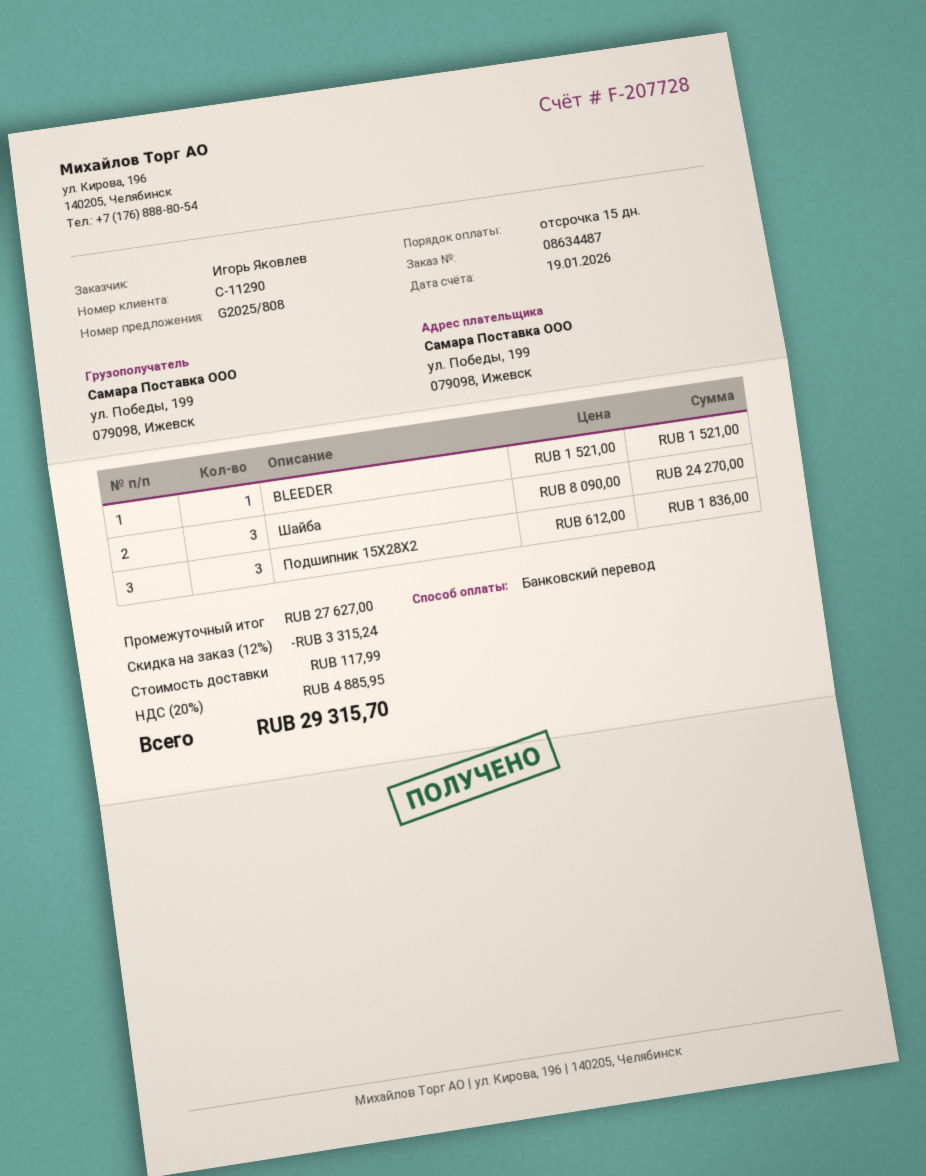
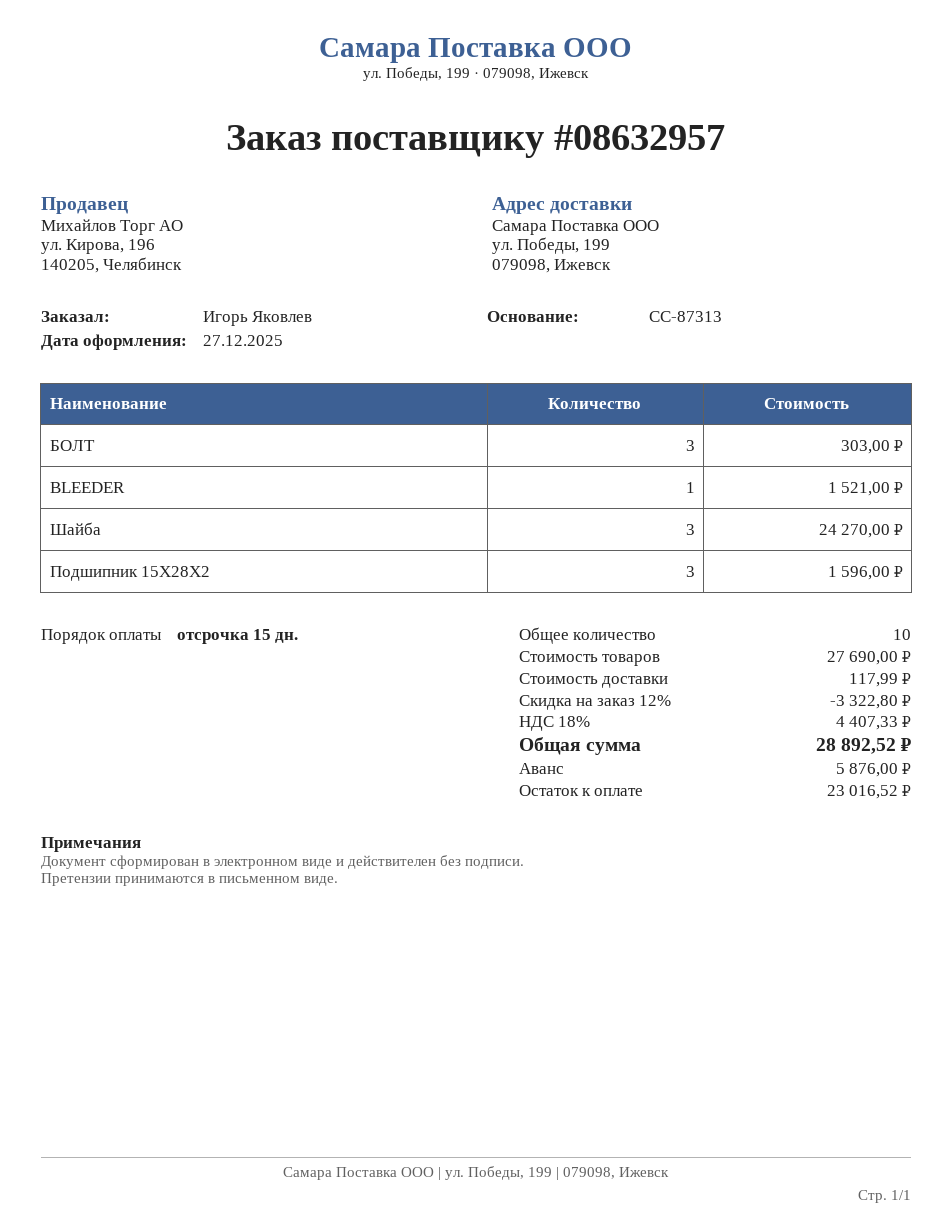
order number: 08634487 -> 08632957
Подшипник 15X28X2: 3 for 1836.00 -> 3 for 1596.00
БОЛТ: none -> 3 for 303.00
subtotal: 27627.00 -> 27690.00
discount: 12% = 3315.24 -> 12% = 3322.80
tax: 20% = 4885.95 -> 18% = 4407.33
total: 29315.70 -> 28892.52

